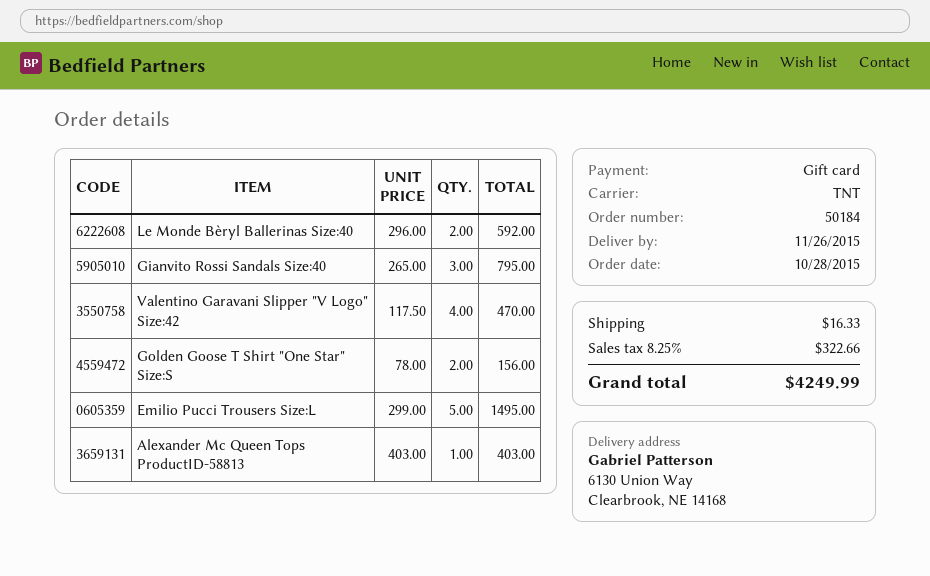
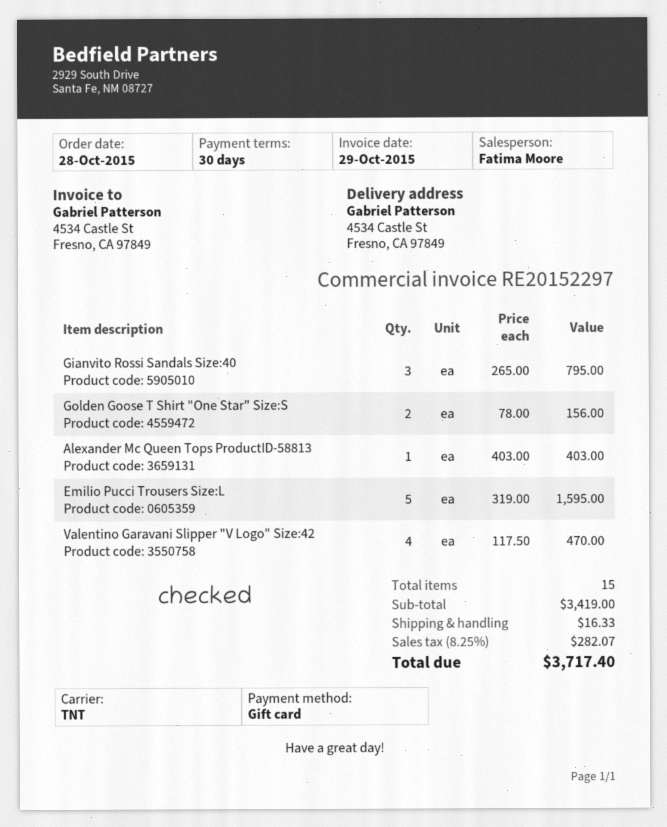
ship to: 6130 Union Way, Clearbrook, NE 14168 -> 4534 Castle St, Fresno, CA 97849
Le Monde Bèryl Ballerinas Size:40: 2 x 296.00 = 592.00 -> none
Emilio Pucci Trousers Size:L: 5 x 299.00 = 1495.00 -> 5 x 319.00 = 1595.00
tax: 8.25% = 322.66 -> 8.25% = 282.07
total: 4249.99 -> 3717.40

